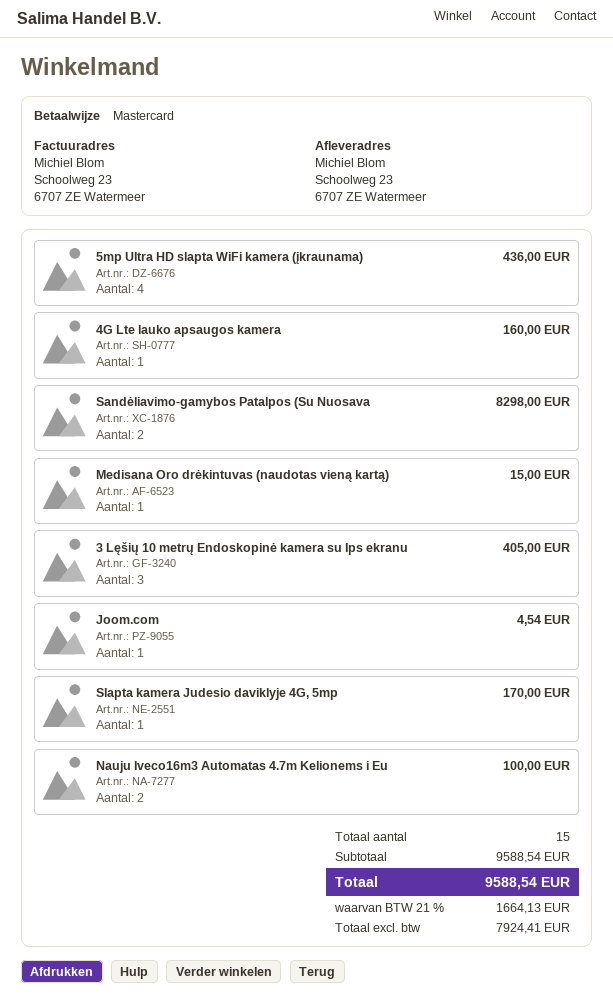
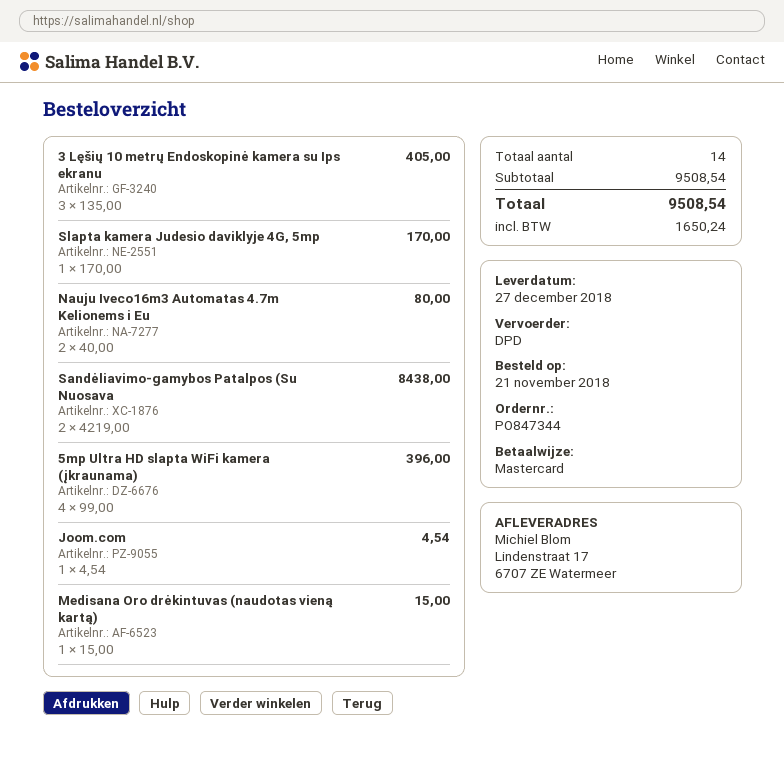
ship to: Schoolweg 23, 6707 ZE Watermeer -> Lindenstraat 17, 6707 ZE Watermeer
5mp Ultra HD slapta WiFi kamera (įkraunama): 4 for 436.00 -> 4 for 396.00
4G Lte lauko apsaugos kamera: 1 for 160.00 -> none
Sandėliavimo-gamybos Patalpos (Su Nuosava: 2 for 8298.00 -> 2 for 8438.00
Nauju Iveco16m3 Automatas 4.7m Kelionems i Eu: 2 for 100.00 -> 2 for 80.00
total quantity: 15 -> 14
subtotal: 9588.54 -> 9508.54
tax: 1664.13 -> 1650.24
total: 9588.54 -> 9508.54

